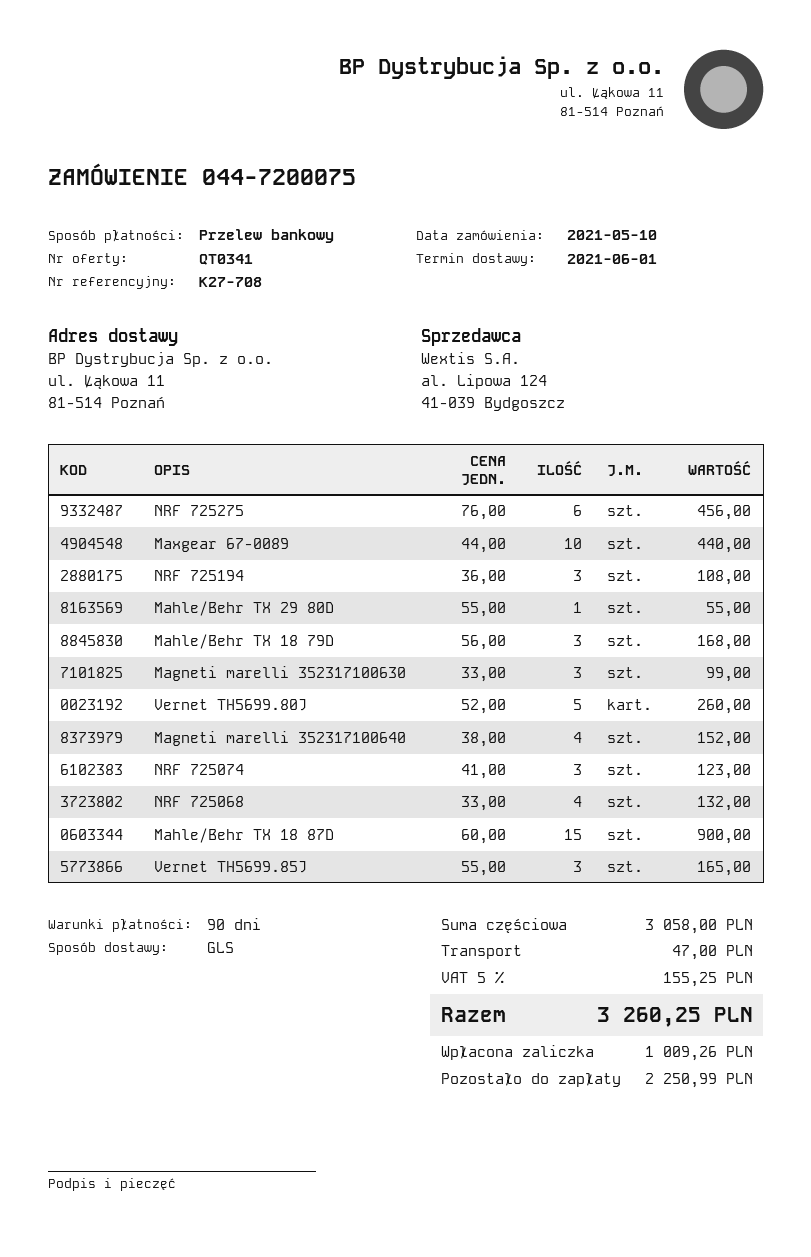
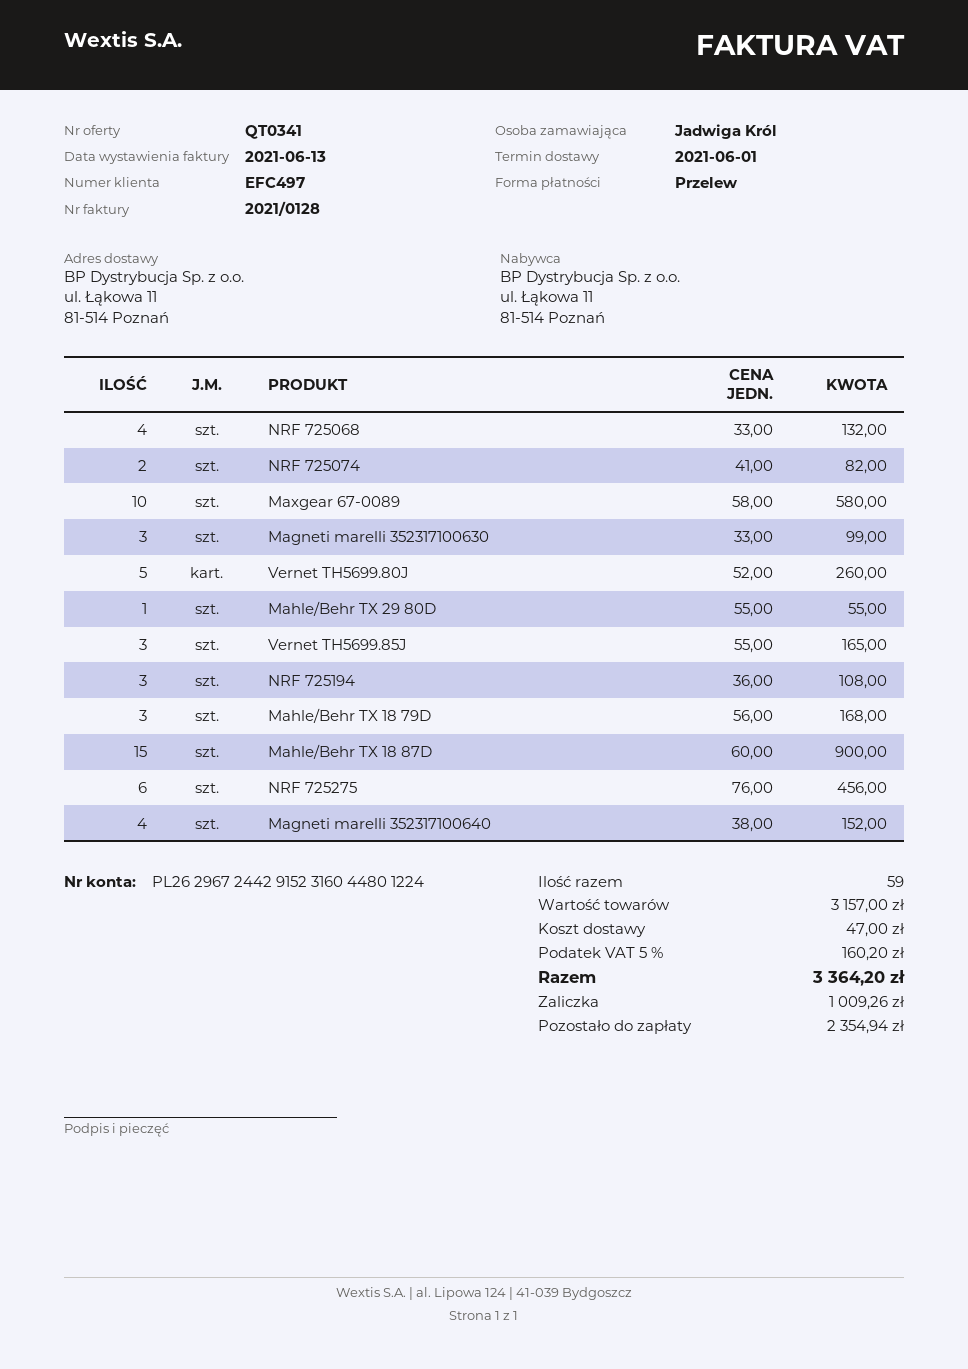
Maxgear 67-0089: 10 x 44.00 = 440.00 -> 10 x 58.00 = 580.00
NRF 725074: 3 x 41.00 = 123.00 -> 2 x 41.00 = 82.00
subtotal: 3058.00 -> 3157.00
tax: 5% = 155.25 -> 5% = 160.20
total: 3260.25 -> 3364.20
balance: 2250.99 -> 2354.94

